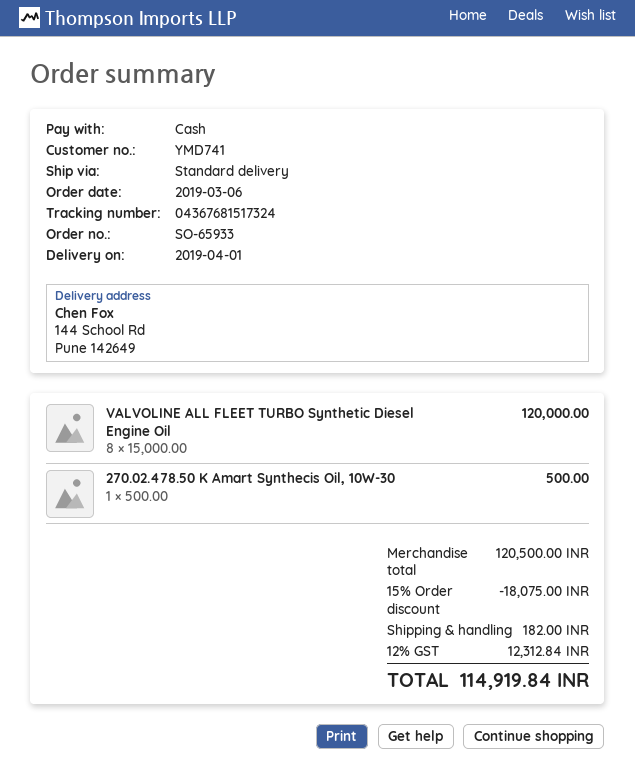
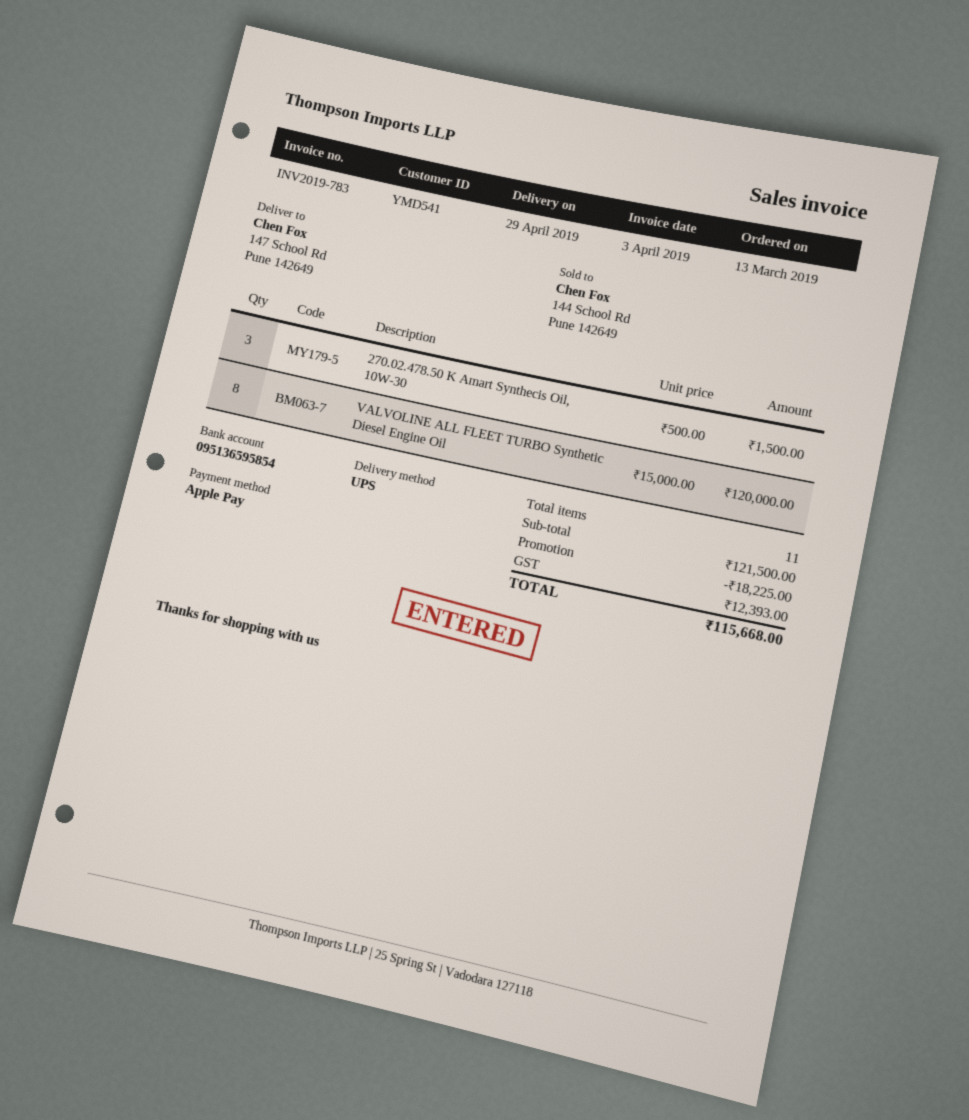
order date: 2019-03-06 -> 2019-03-13
delivery date: 2019-04-01 -> 2019-04-29
customer number: YMD741 -> YMD541
payment method: cash -> Apple Pay
shipping method: standard -> UPS
ship to: 144 School Rd, Pune 142649 -> 147 School Rd, Pune 142649
270.02.478.50 K Amart Synthecis Oil, 10W-30: 1 x 500.00 = 500.00 -> 3 x 500.00 = 1500.00
subtotal: 120500.00 -> 121500.00
discount: 18075.00 -> 18225.00
shipping: 182.00 -> none
tax: 12312.84 -> 12393.00
total: 114919.84 -> 115668.00

